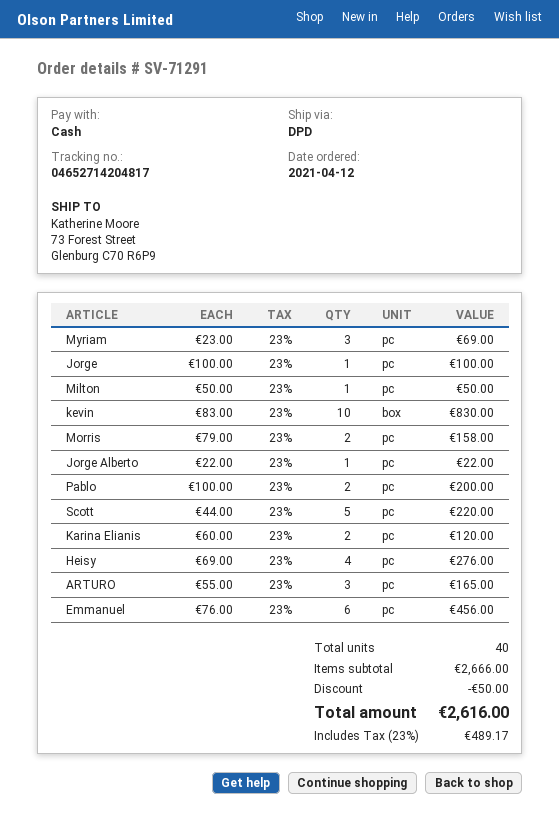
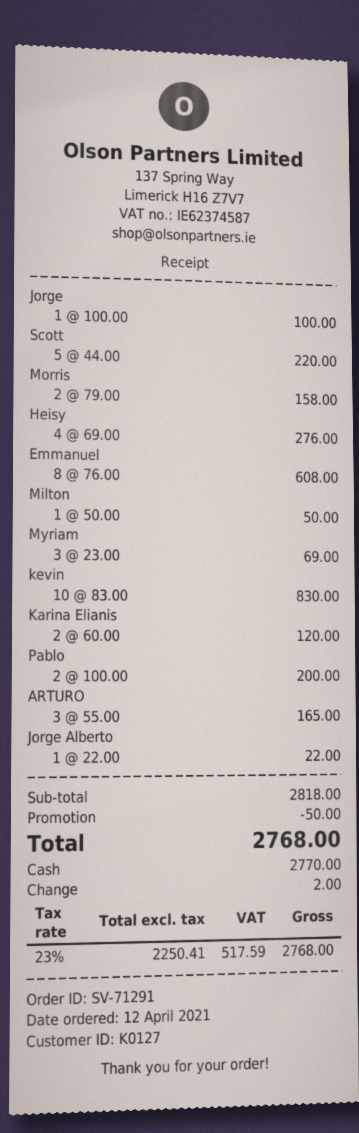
Emmanuel: 6 x 76.00 = 456.00 -> 8 x 76.00 = 608.00
subtotal: 2666.00 -> 2818.00
tax: 23% = 489.17 -> 23% = 517.59
total: 2616.00 -> 2768.00

